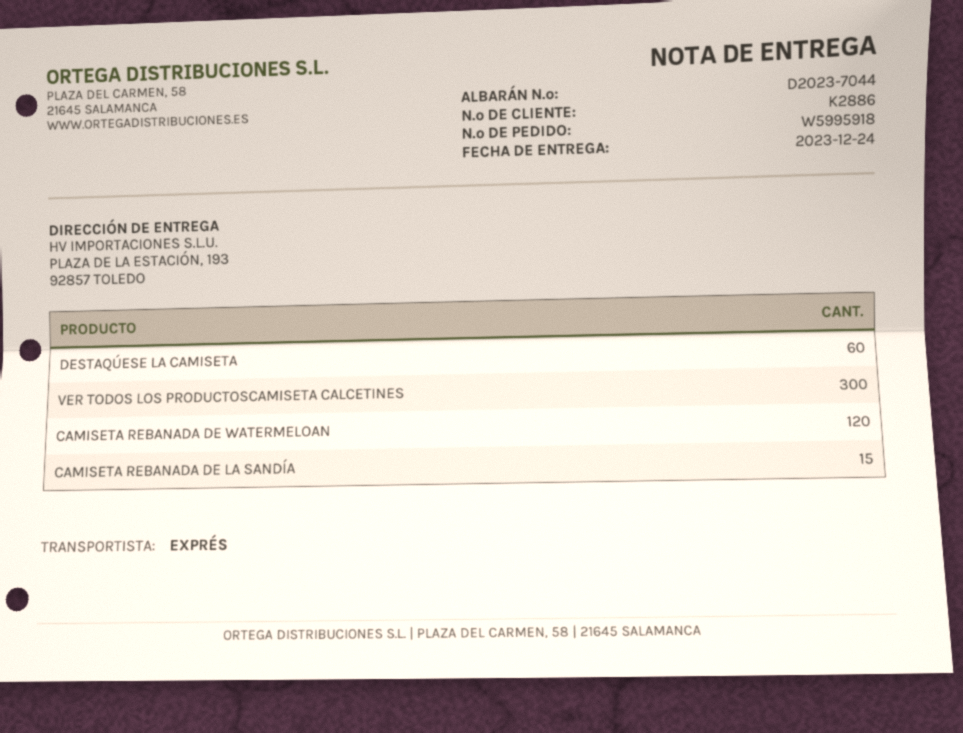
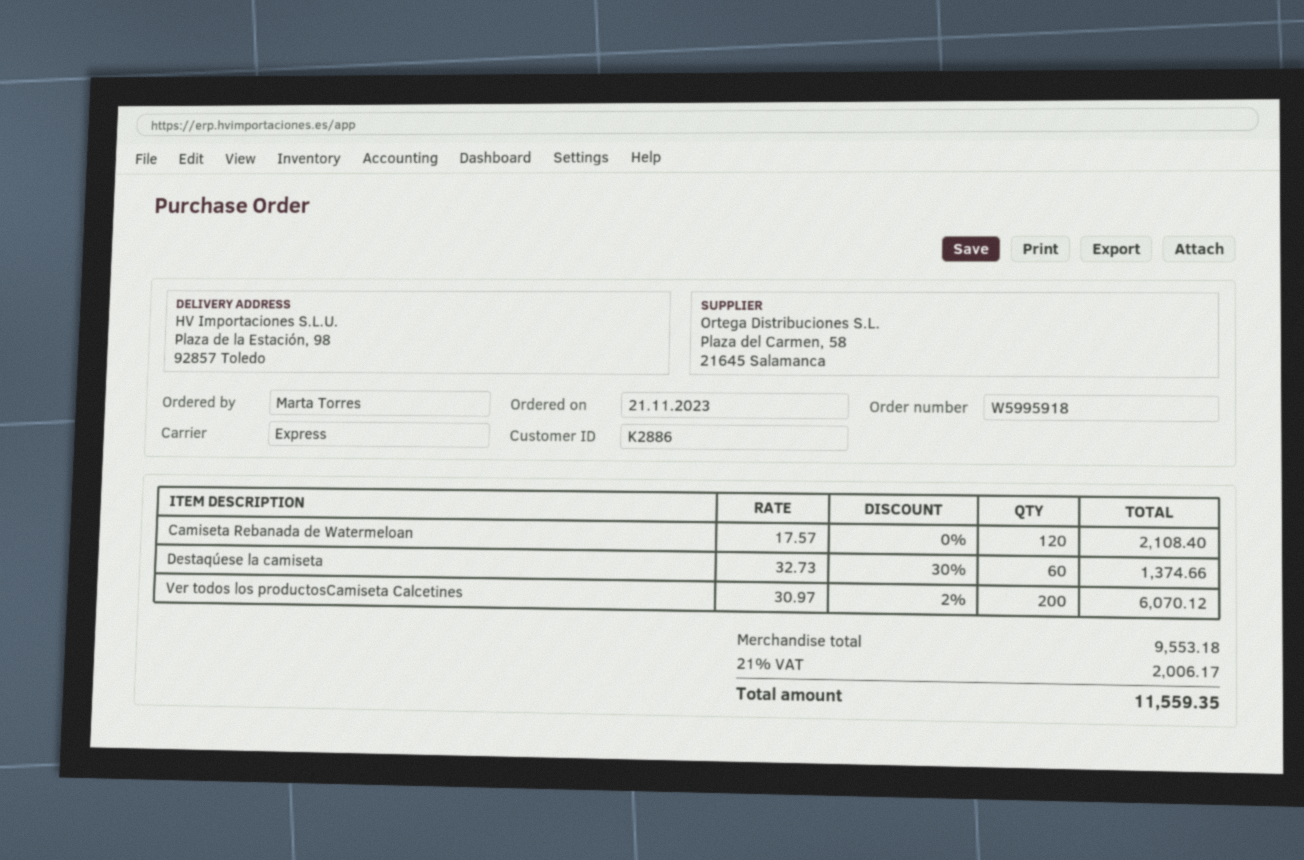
ship to: PLAZA DE LA ESTACIÓN, 193, 92857 TOLEDO -> Plaza de la Estación, 98, 92857 Toledo
VER TODOS LOS PRODUCTOSCAMISETA CALCETINES: 300 -> 200
CAMISETA REBANADA DE LA SANDÍA: 15 -> none

